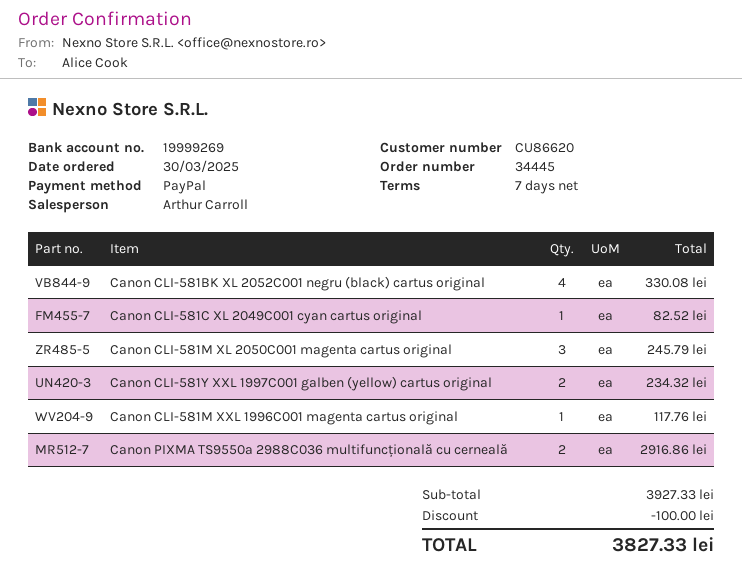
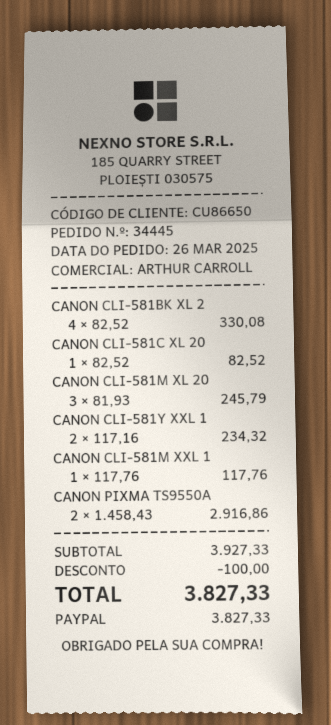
order date: 2025-03-30 -> 2025-03-26
customer number: CU86620 -> CU86650

